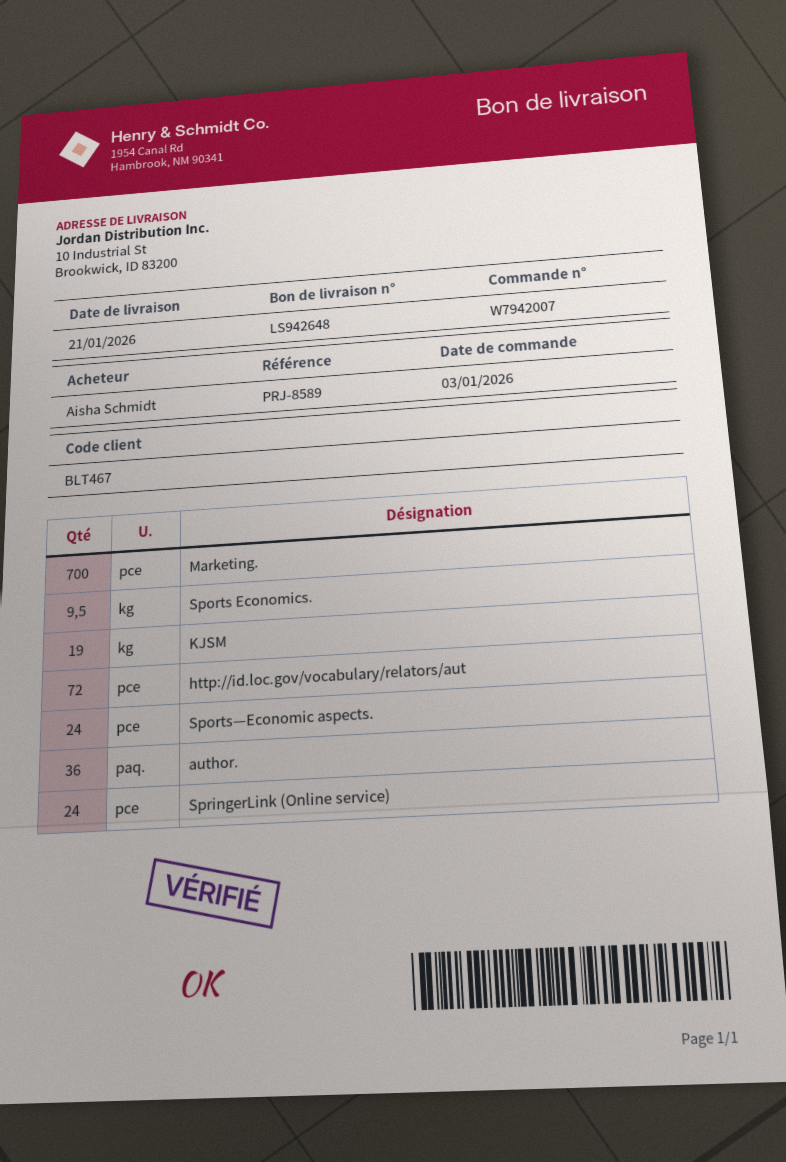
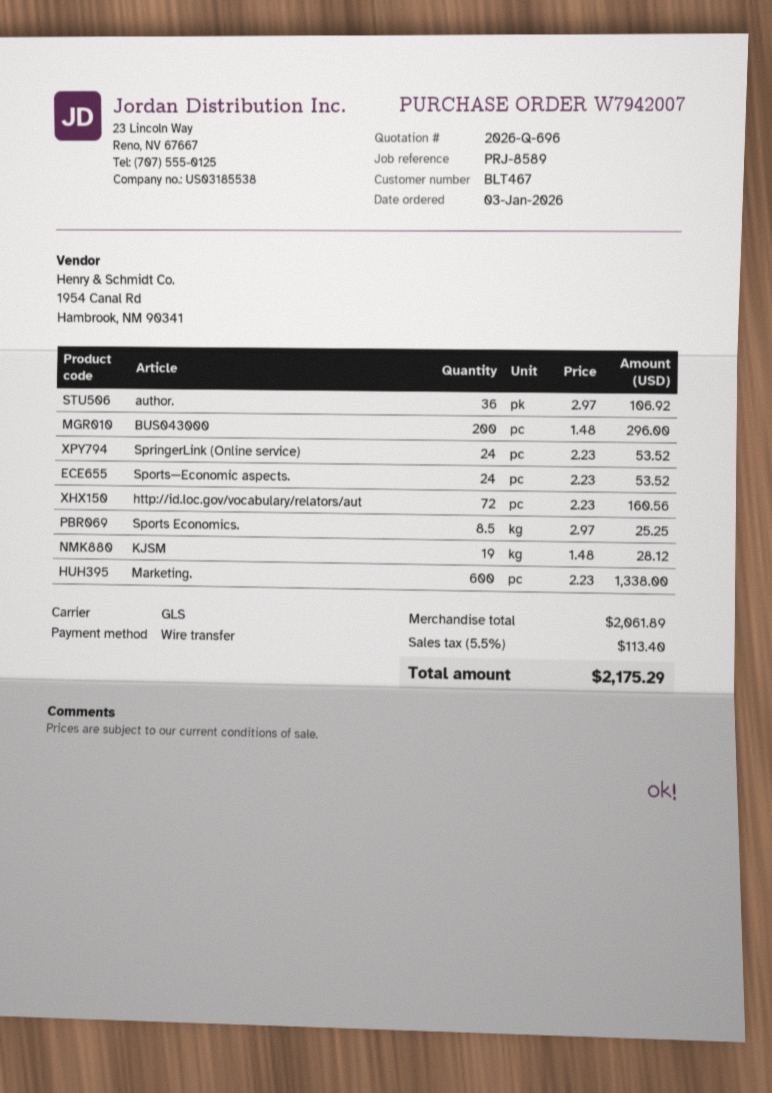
Marketing.: 700 -> 600
Sports Economics.: 9.5 -> 8.5
BUS043000: none -> 200

